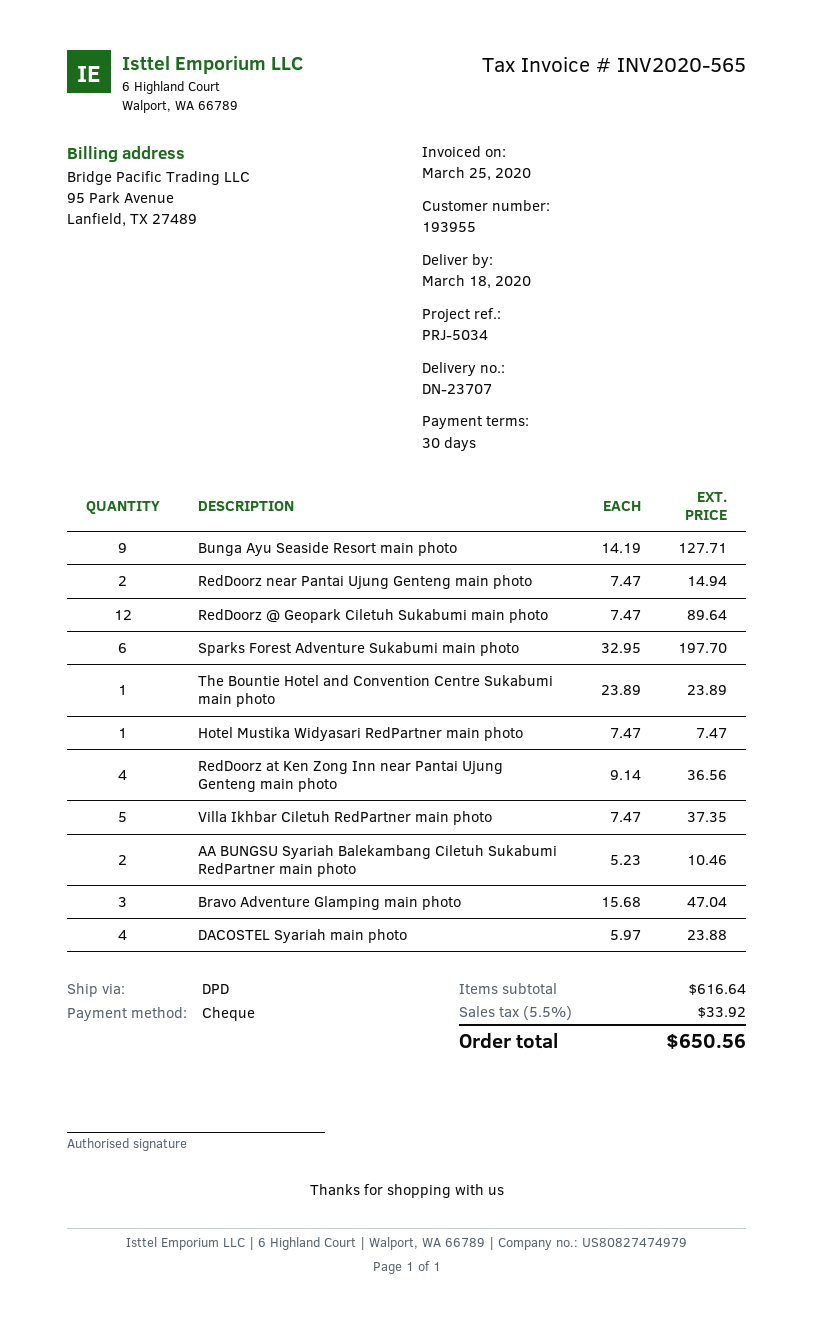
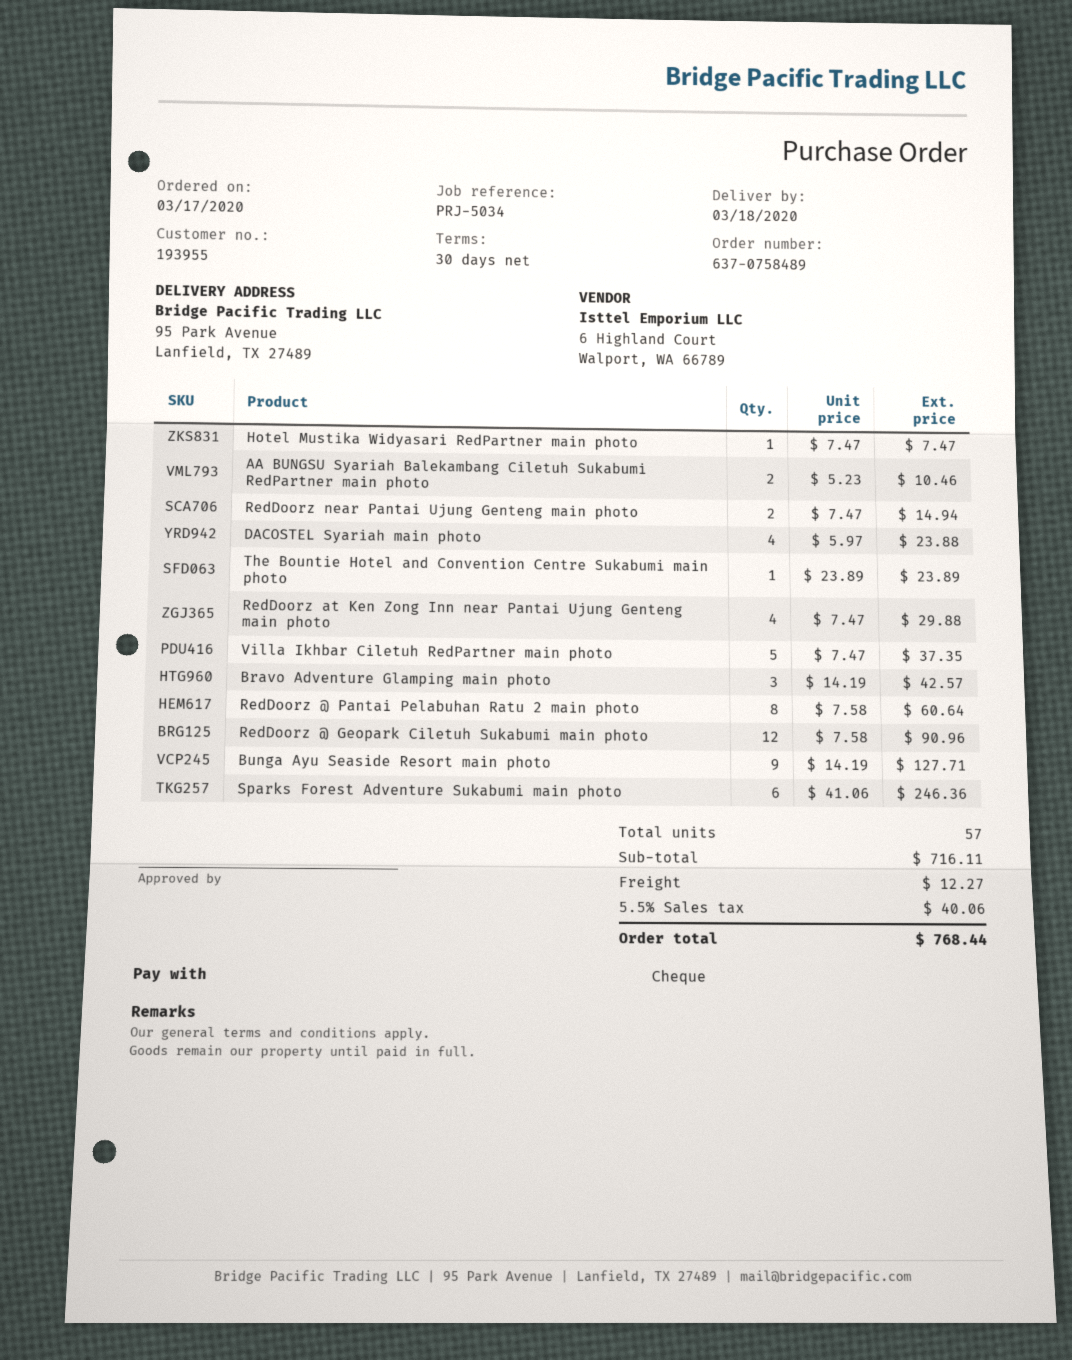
RedDoorz @ Geopark Ciletuh Sukabumi main photo: 12 x 7.47 = 89.64 -> 12 x 7.58 = 90.96
Sparks Forest Adventure Sukabumi main photo: 6 x 32.95 = 197.70 -> 6 x 41.06 = 246.36
RedDoorz at Ken Zong Inn near Pantai Ujung Genteng main photo: 4 x 9.14 = 36.56 -> 4 x 7.47 = 29.88
Bravo Adventure Glamping main photo: 3 x 15.68 = 47.04 -> 3 x 14.19 = 42.57
RedDoorz @ Pantai Pelabuhan Ratu 2 main photo: none -> 8 x 7.58 = 60.64
subtotal: 616.64 -> 716.11
shipping: none -> 12.27
tax: 5.5% = 33.92 -> 5.5% = 40.06
total: 650.56 -> 768.44

